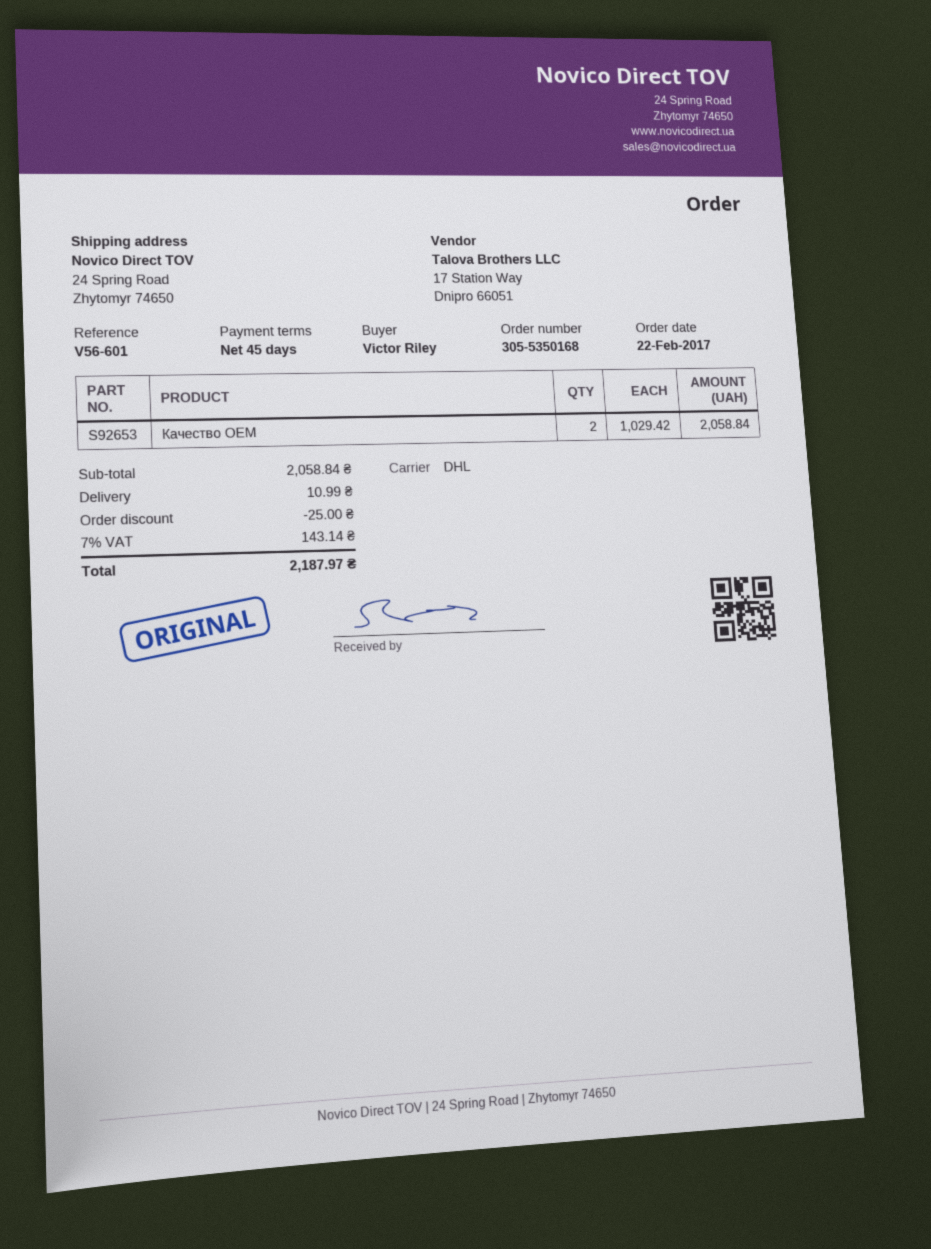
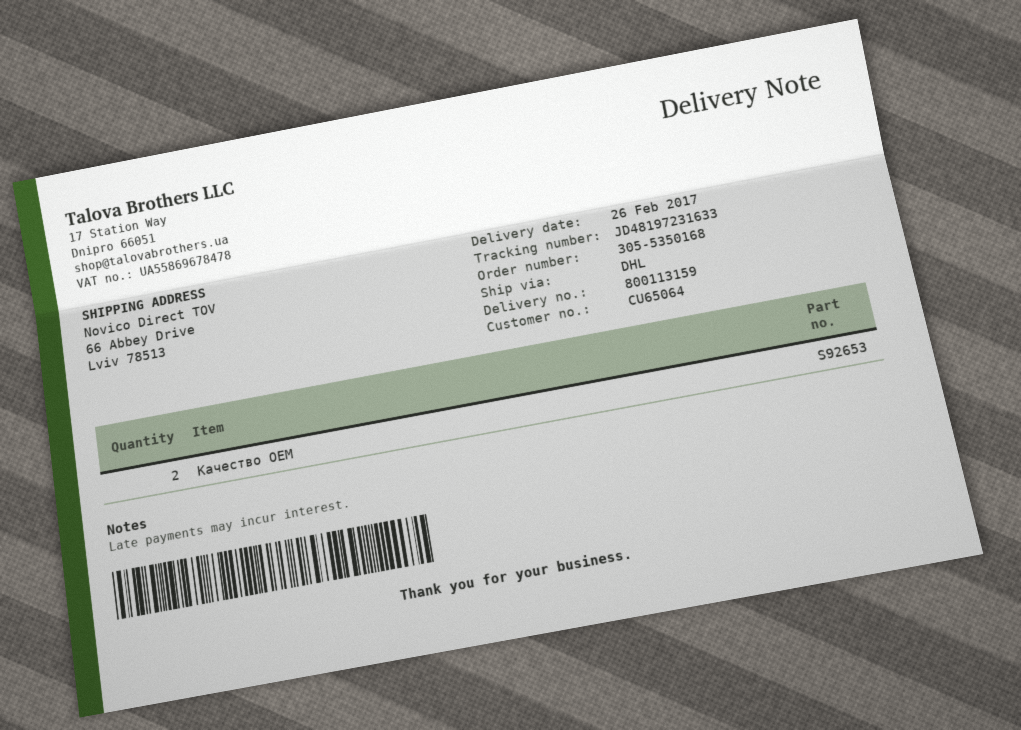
ship to: 24 Spring Road, Zhytomyr 74650 -> 66 Abbey Drive, Lviv 78513

